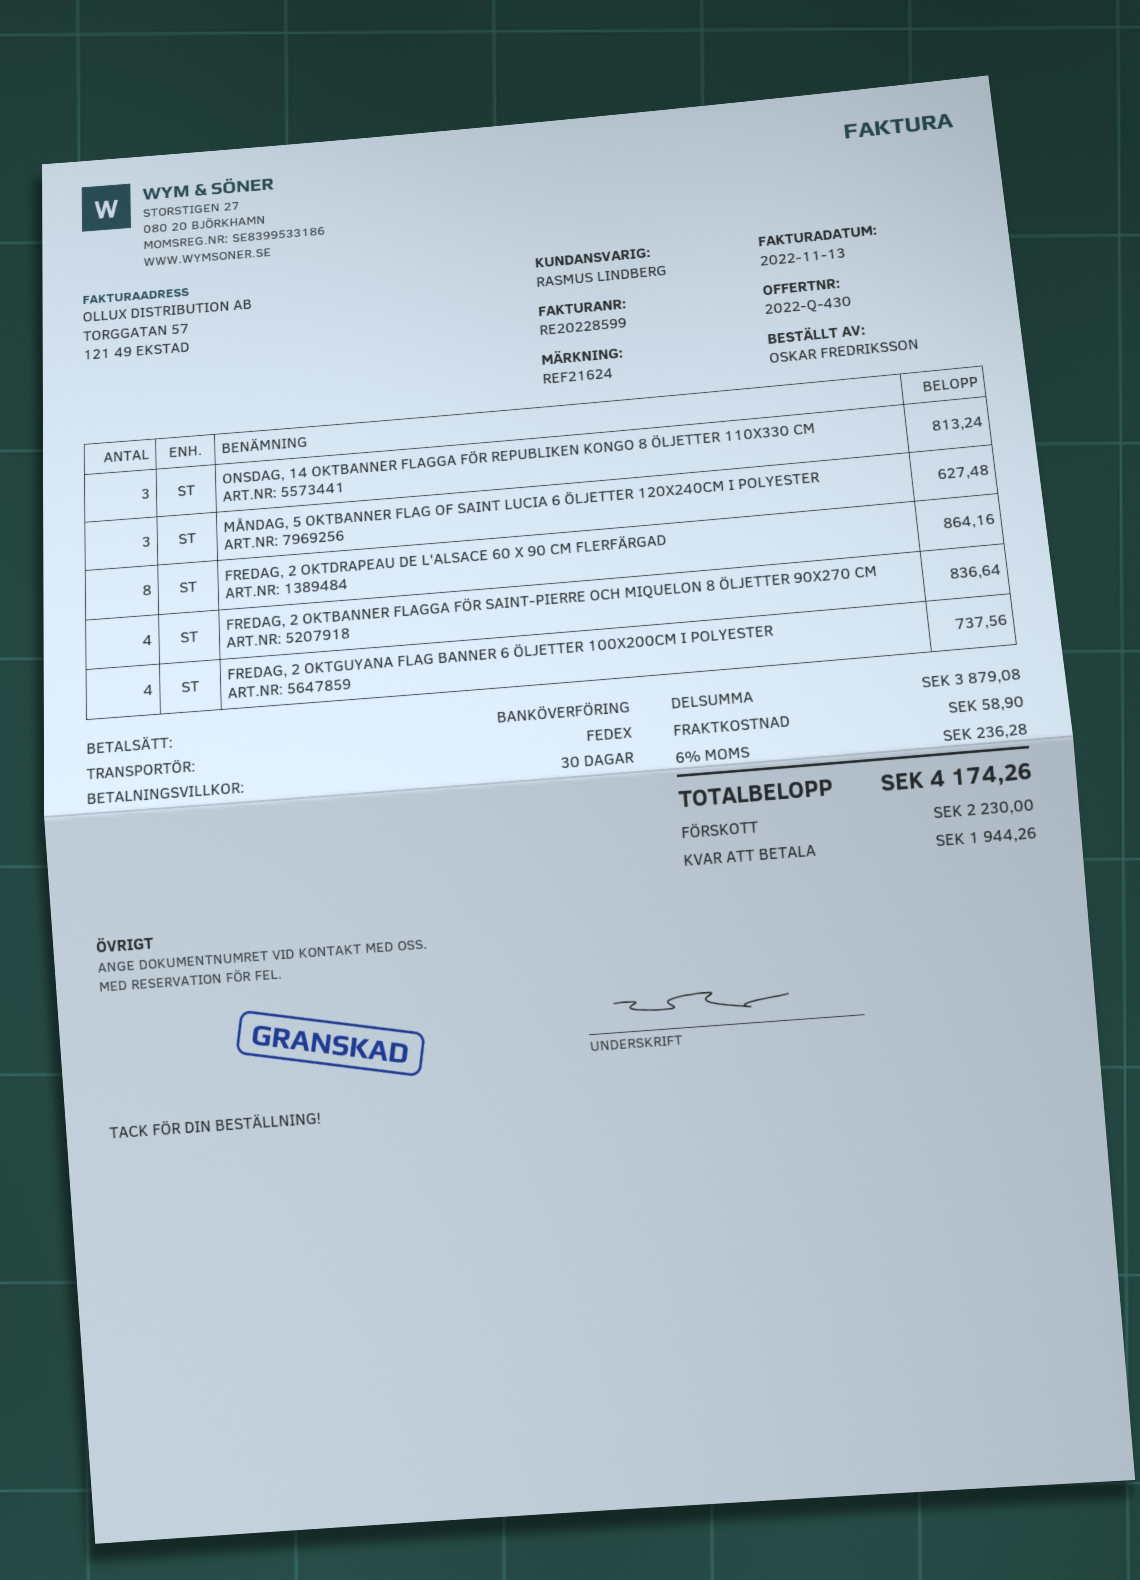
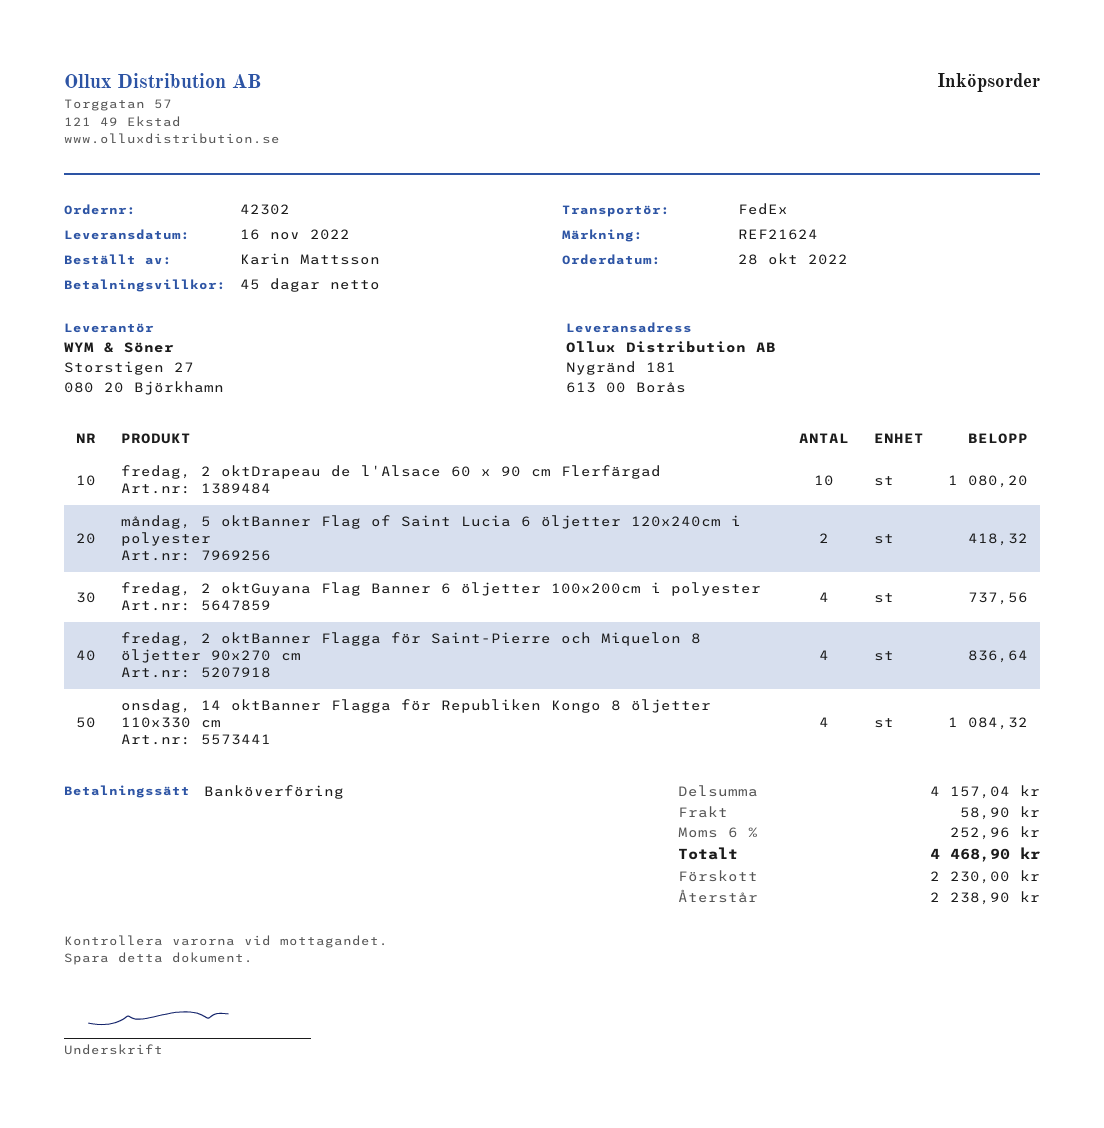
payment terms: 30 days -> 45 days
ordered by: OSKAR FREDRIKSSON -> Karin Mattsson
ONSDAG, 14 OKTBANNER FLAGGA FÖR REPUBLIKEN KONGO 8 ÖLJETTER 110X330 CM: 3 for 813.24 -> 4 for 1084.32
MÅNDAG, 5 OKTBANNER FLAG OF SAINT LUCIA 6 ÖLJETTER 120X240CM I POLYESTER: 3 for 627.48 -> 2 for 418.32
FREDAG, 2 OKTDRAPEAU DE L'ALSACE 60 X 90 CM FLERFÄRGAD: 8 for 864.16 -> 10 for 1080.20
subtotal: 3879.08 -> 4157.04
tax: 6% = 236.28 -> 6% = 252.96
total: 4174.26 -> 4468.90
balance: 1944.26 -> 2238.90

